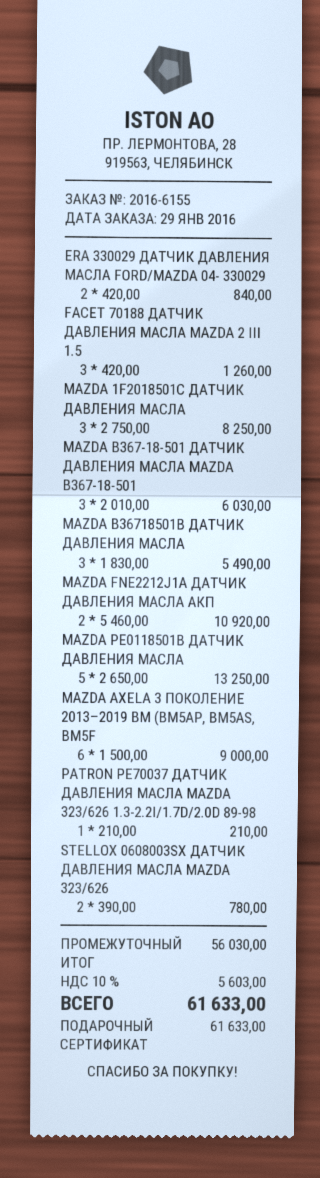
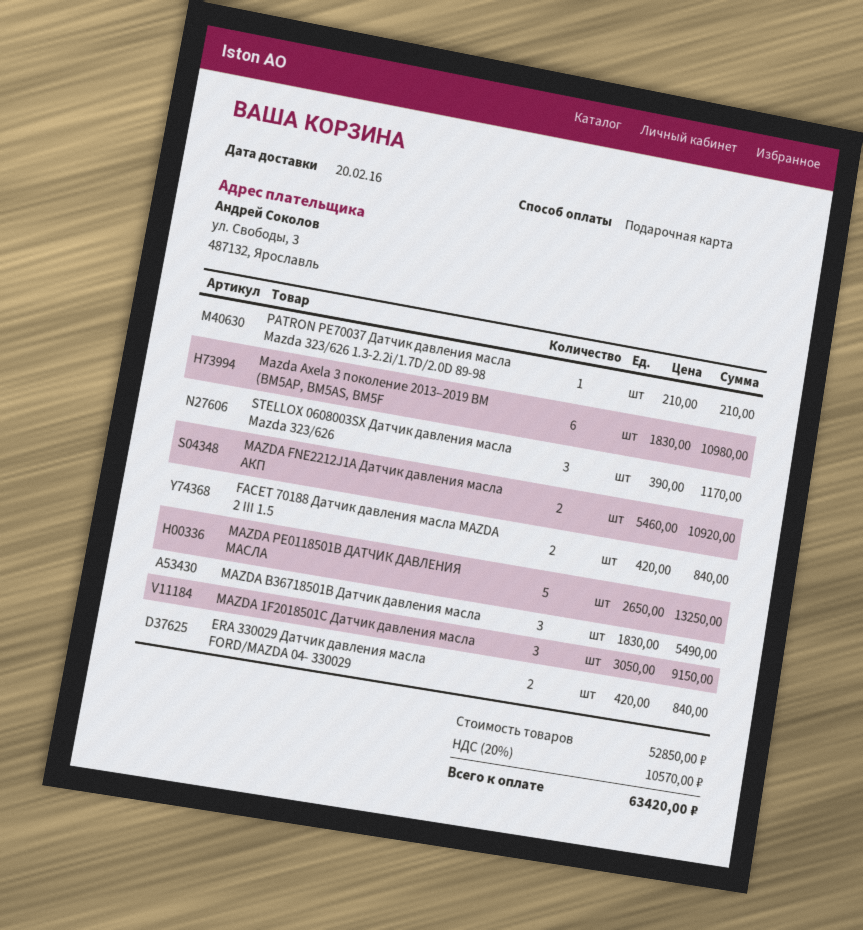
FACET 70188 ДАТЧИК ДАВЛЕНИЯ МАСЛА MAZDA 2 III 1.5: 3 x 420.00 = 1260.00 -> 2 x 420.00 = 840.00
MAZDA 1F2018501C ДАТЧИК ДАВЛЕНИЯ МАСЛА: 3 x 2750.00 = 8250.00 -> 3 x 3050.00 = 9150.00
MAZDA B367-18-501 ДАТЧИК ДАВЛЕНИЯ МАСЛА MAZDA B367-18-501: 3 x 2010.00 = 6030.00 -> none
MAZDA AXELA 3 ПОКОЛЕНИЕ 2013–2019 BM (BM5AP, BM5AS, BM5F: 6 x 1500.00 = 9000.00 -> 6 x 1830.00 = 10980.00
STELLOX 0608003SX ДАТЧИК ДАВЛЕНИЯ МАСЛА MAZDA 323/626: 2 x 390.00 = 780.00 -> 3 x 390.00 = 1170.00
subtotal: 56030.00 -> 52850.00
tax: 10% = 5603.00 -> 20% = 10570.00
total: 61633.00 -> 63420.00

